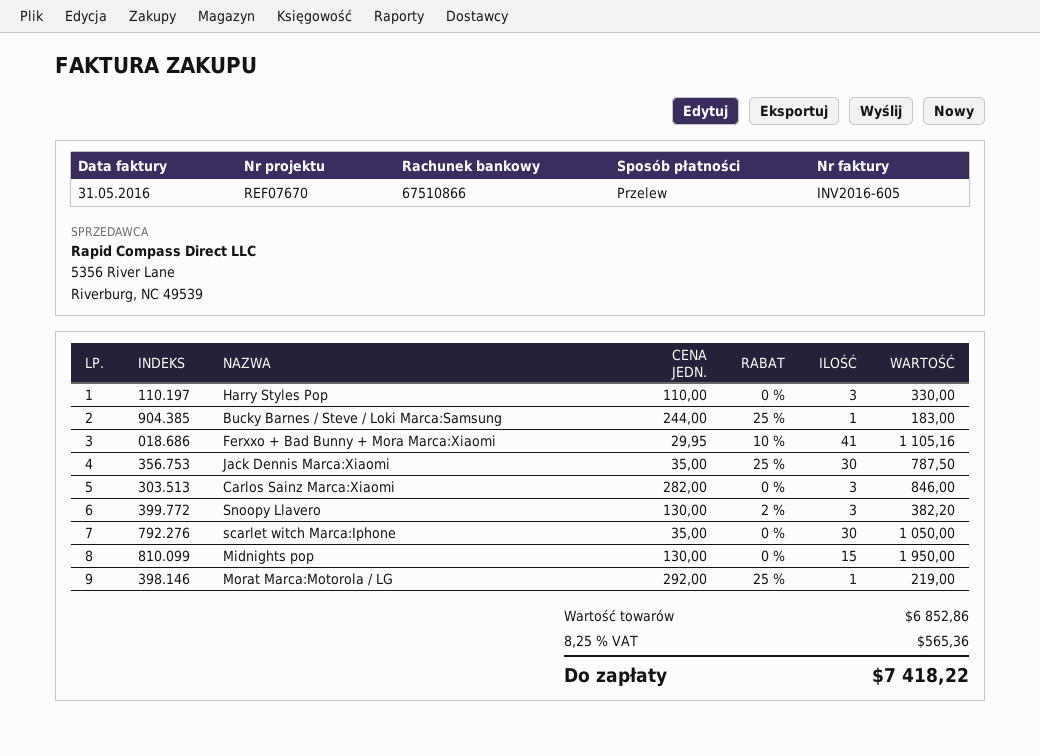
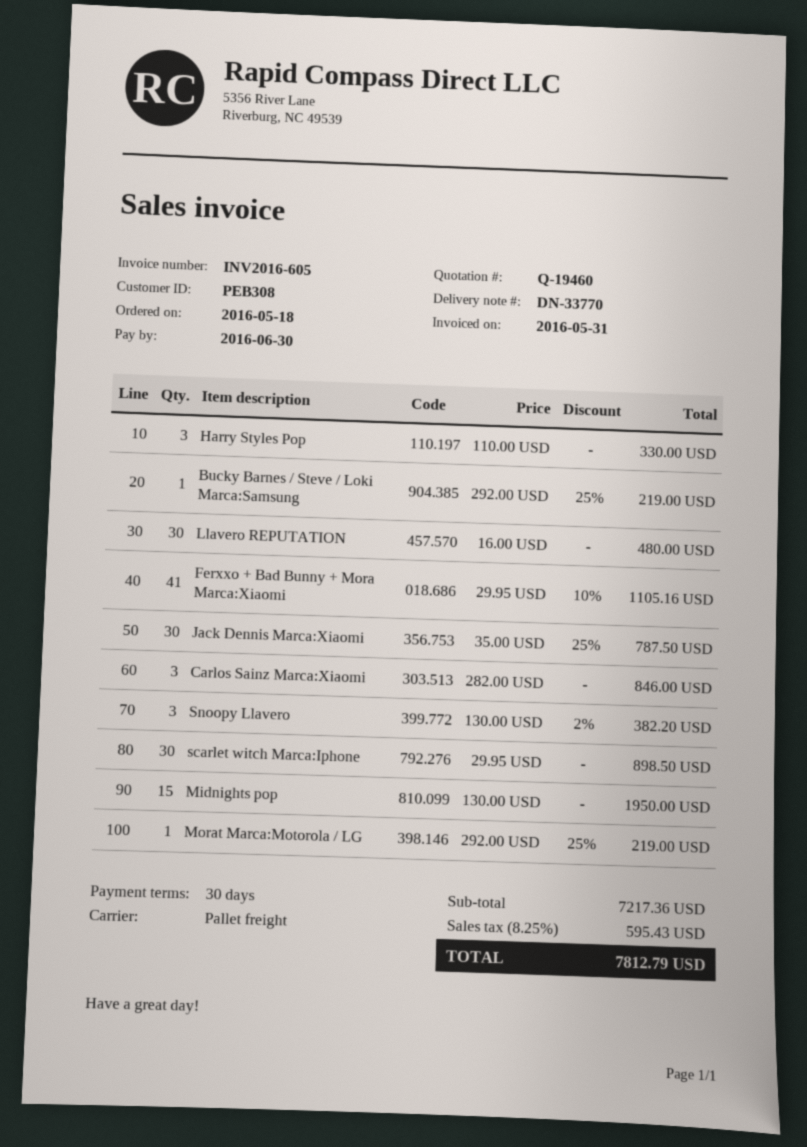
Bucky Barnes / Steve / Loki Marca:Samsung: 1 x 244.00 - 25% = 183.00 -> 1 x 292.00 - 25% = 219.00
scarlet witch Marca:Iphone: 30 x 35.00 = 1050.00 -> 30 x 29.95 = 898.50
Llavero REPUTATION: none -> 30 x 16.00 = 480.00
subtotal: 6852.86 -> 7217.36
tax: 8.25% = 565.36 -> 8.25% = 595.43
total: 7418.22 -> 7812.79

